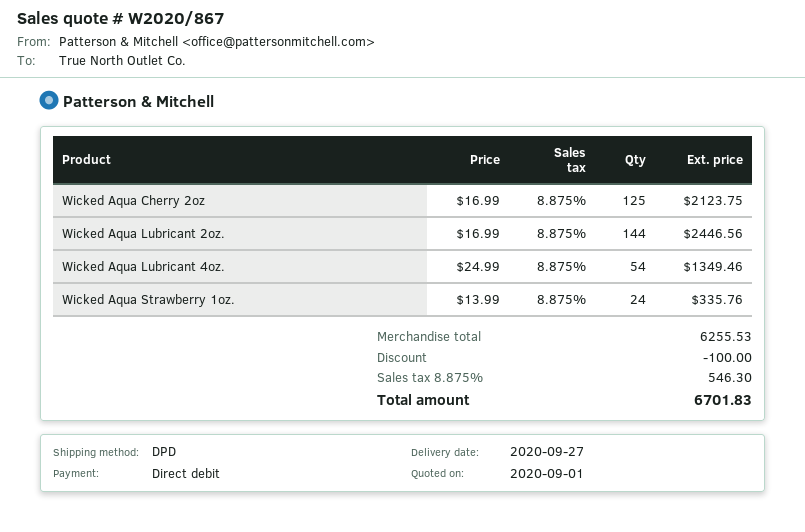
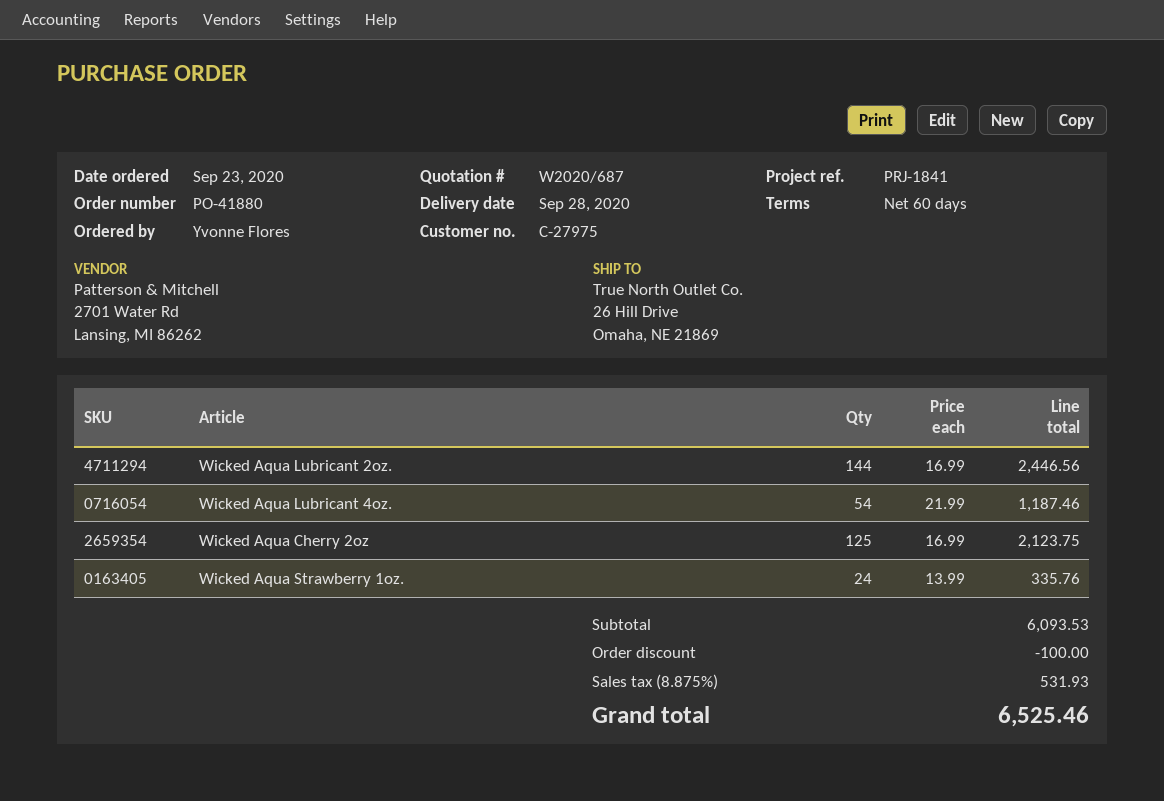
quote number: W2020/867 -> W2020/687
delivery date: 2020-09-27 -> 2020-09-28
Wicked Aqua Lubricant 4oz.: 54 x 24.99 = 1349.46 -> 54 x 21.99 = 1187.46
subtotal: 6255.53 -> 6093.53
tax: 8.875% = 546.30 -> 8.875% = 531.93
total: 6701.83 -> 6525.46

